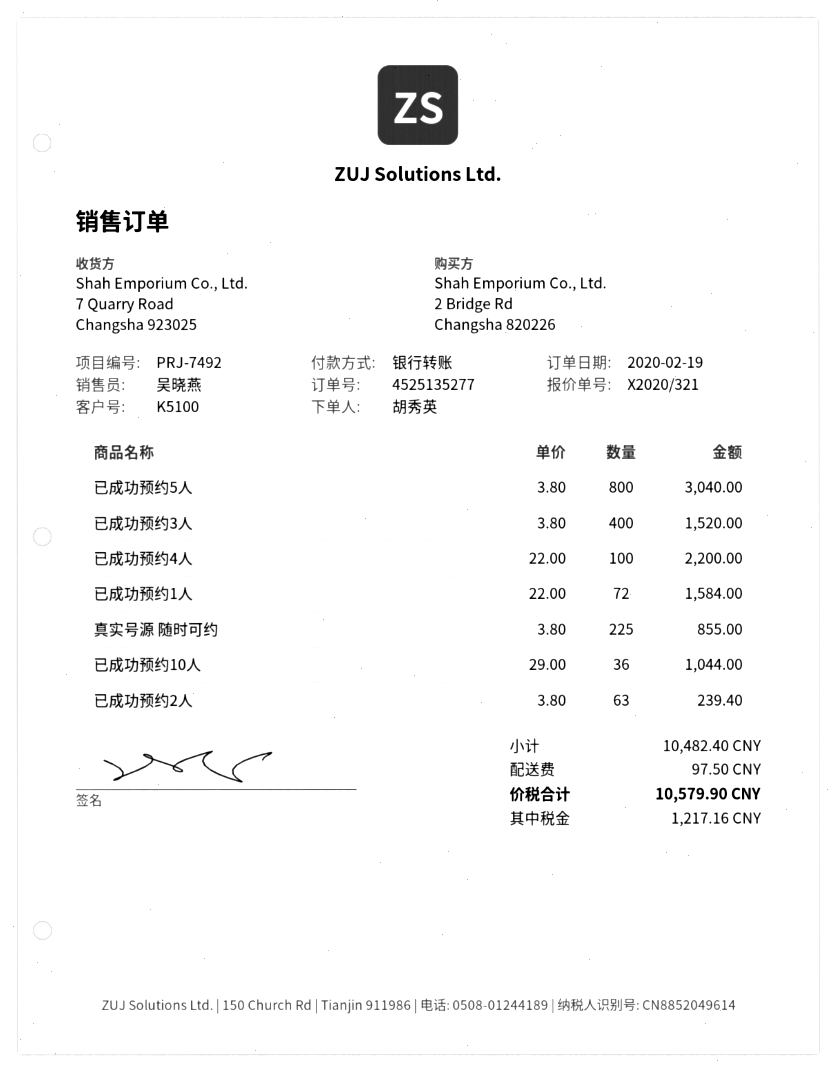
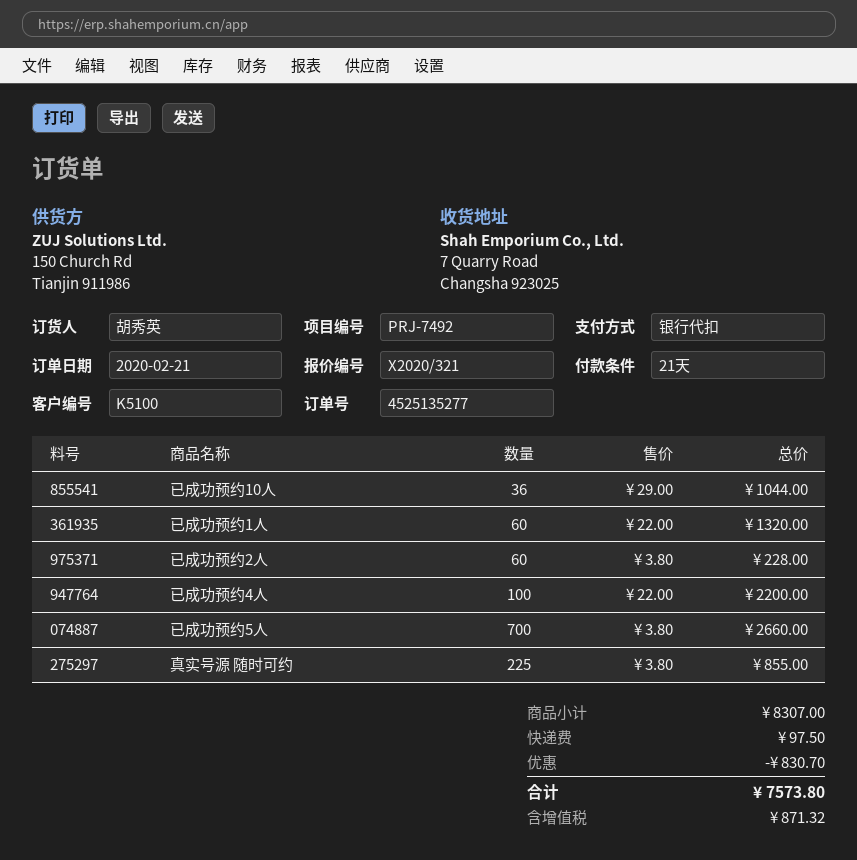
order date: 2020-02-19 -> 2020-02-21
payment method: bank transfer -> direct debit
已成功预约5人: 800 x 3.80 = 3040.00 -> 700 x 3.80 = 2660.00
已成功预约3人: 400 x 3.80 = 1520.00 -> none
已成功预约1人: 72 x 22.00 = 1584.00 -> 60 x 22.00 = 1320.00
已成功预约2人: 63 x 3.80 = 239.40 -> 60 x 3.80 = 228.00
subtotal: 10482.40 -> 8307.00
discount: none -> 830.70
tax: 1217.16 -> 871.32
total: 10579.90 -> 7573.80

